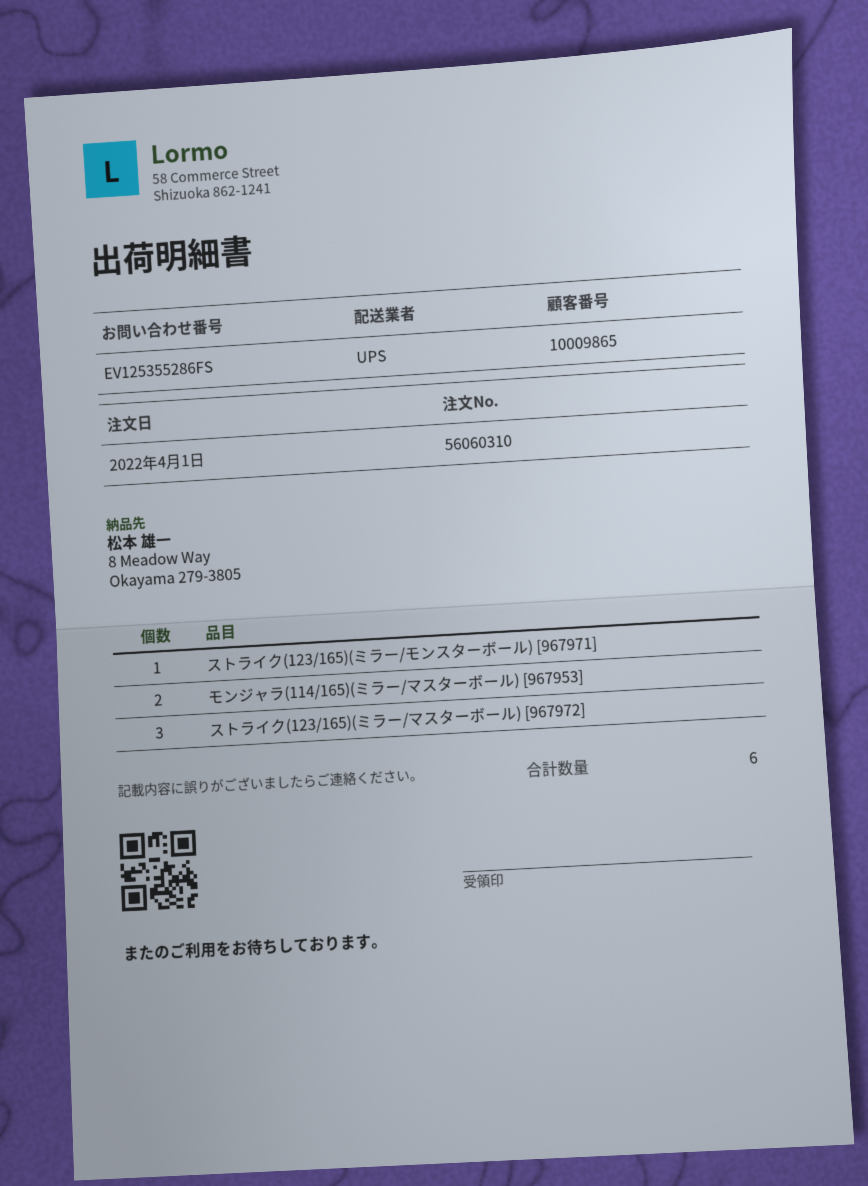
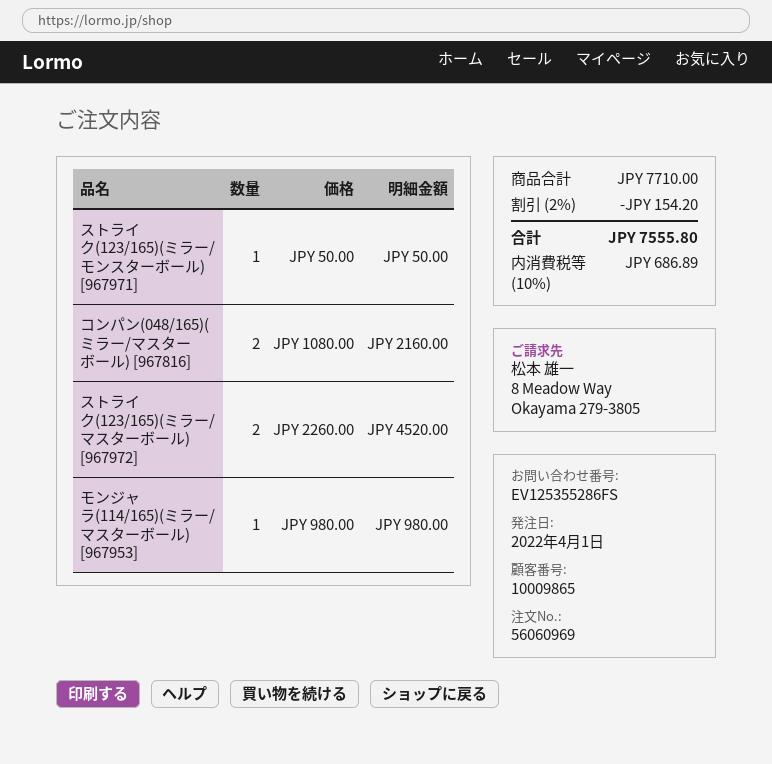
order number: 56060310 -> 56060969
モンジャラ(114/165)(ミラー/マスターボール) [967953]: 2 -> 1
ストライク(123/165)(ミラー/マスターボール) [967972]: 3 -> 2
コンパン(048/165)(ミラー/マスターボール) [967816]: none -> 2

